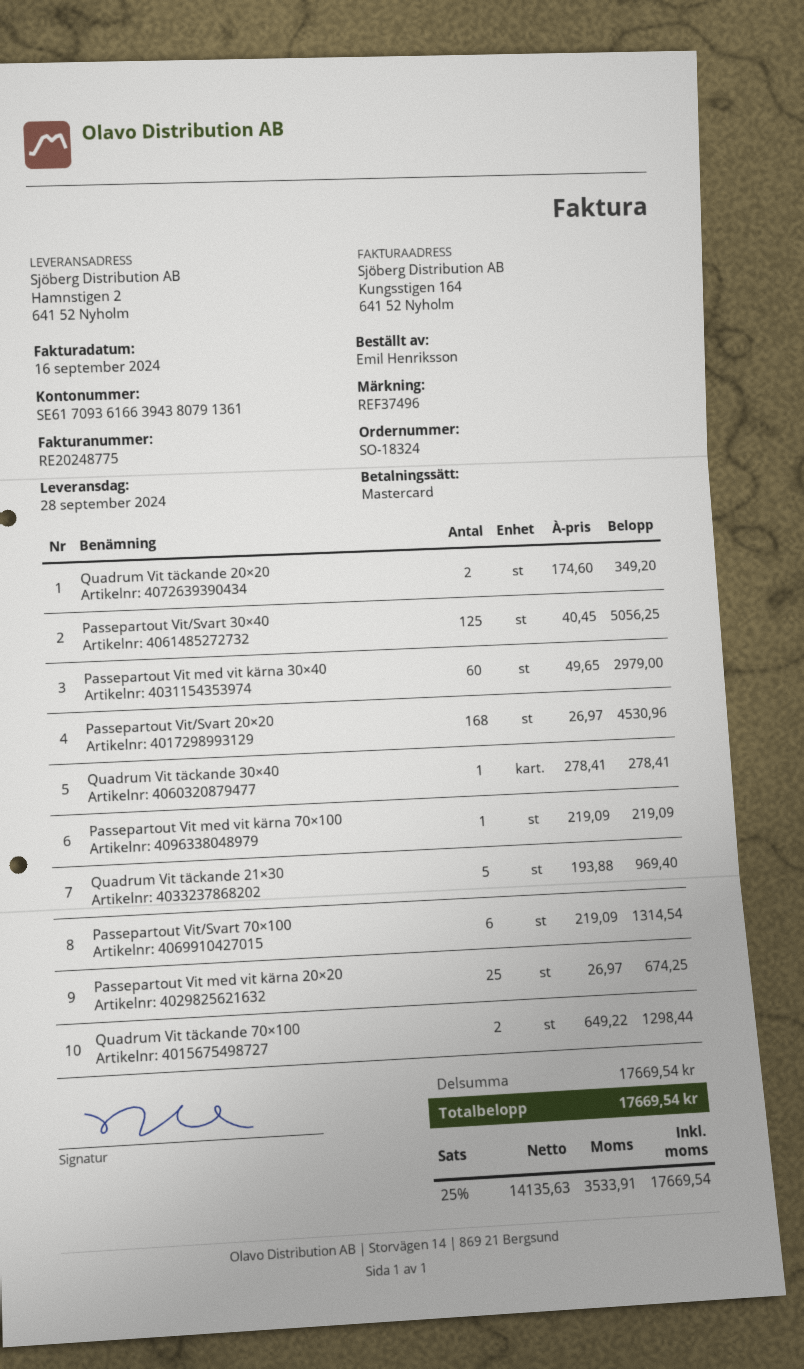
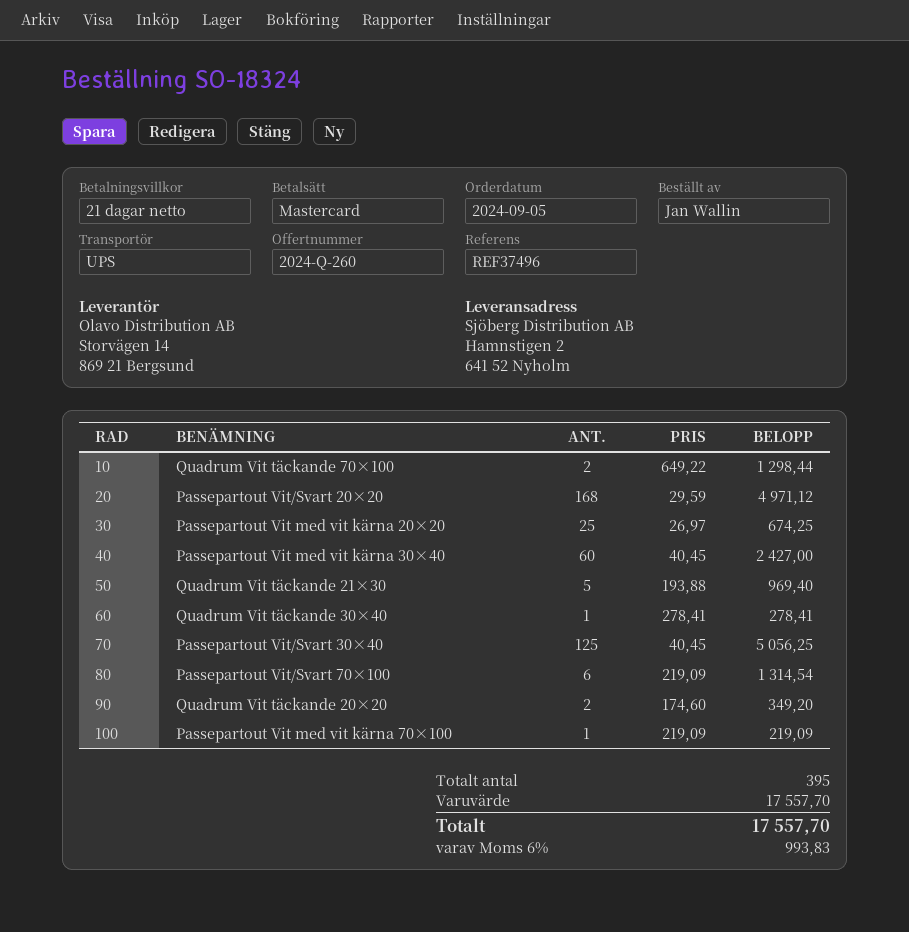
ordered by: Emil Henriksson -> Jan Wallin
Passepartout Vit med vit kärna 30×40: 60 x 49.65 = 2979.00 -> 60 x 40.45 = 2427.00
Passepartout Vit/Svart 20×20: 168 x 26.97 = 4530.96 -> 168 x 29.59 = 4971.12
subtotal: 17669.54 -> 17557.70
tax: 25% = 3533.91 -> 6% = 993.83
total: 17669.54 -> 17557.70

